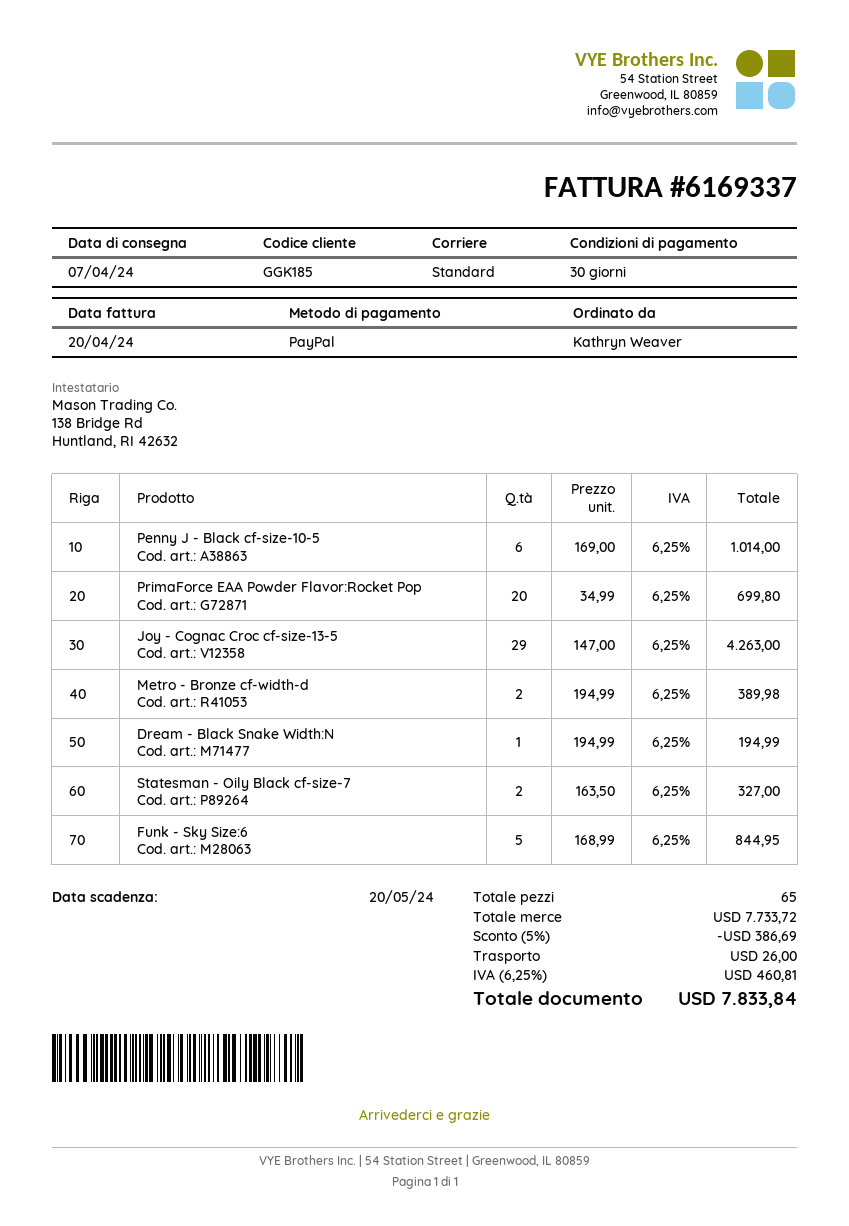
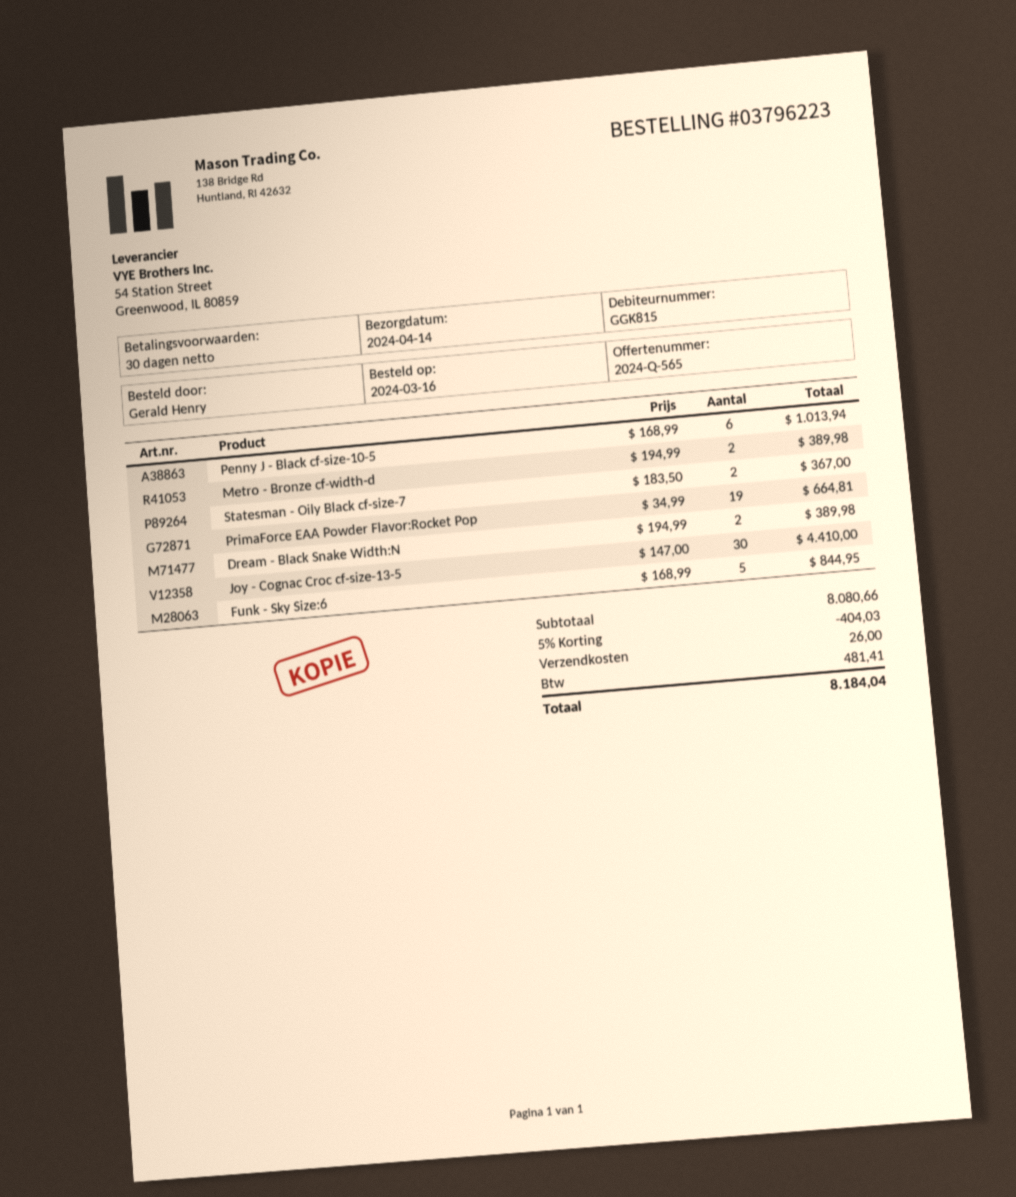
delivery date: 2024-04-07 -> 2024-04-14
customer number: GGK185 -> GGK815
ordered by: Kathryn Weaver -> Gerald Henry
Penny J - Black cf-size-10-5: 6 x 169.00 = 1014.00 -> 6 x 168.99 = 1013.94
PrimaForce EAA Powder Flavor:Rocket Pop: 20 x 34.99 = 699.80 -> 19 x 34.99 = 664.81
Joy - Cognac Croc cf-size-13-5: 29 x 147.00 = 4263.00 -> 30 x 147.00 = 4410.00
Dream - Black Snake Width:N: 1 x 194.99 = 194.99 -> 2 x 194.99 = 389.98
Statesman - Oily Black cf-size-7: 2 x 163.50 = 327.00 -> 2 x 183.50 = 367.00
subtotal: 7733.72 -> 8080.66
discount: 5% = 386.69 -> 5% = 404.03
tax: 460.81 -> 481.41
total: 7833.84 -> 8184.04

